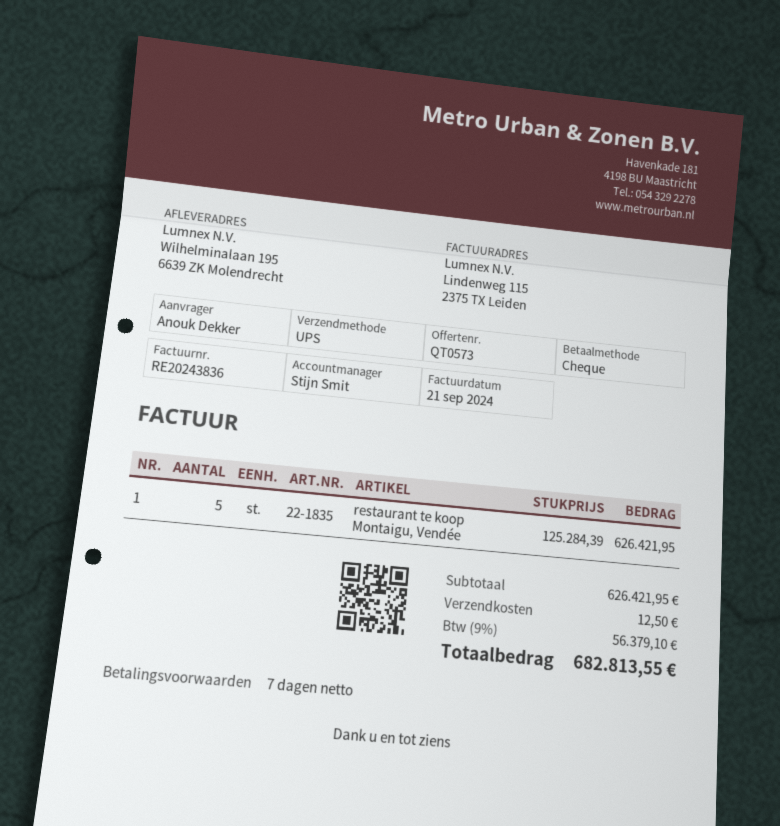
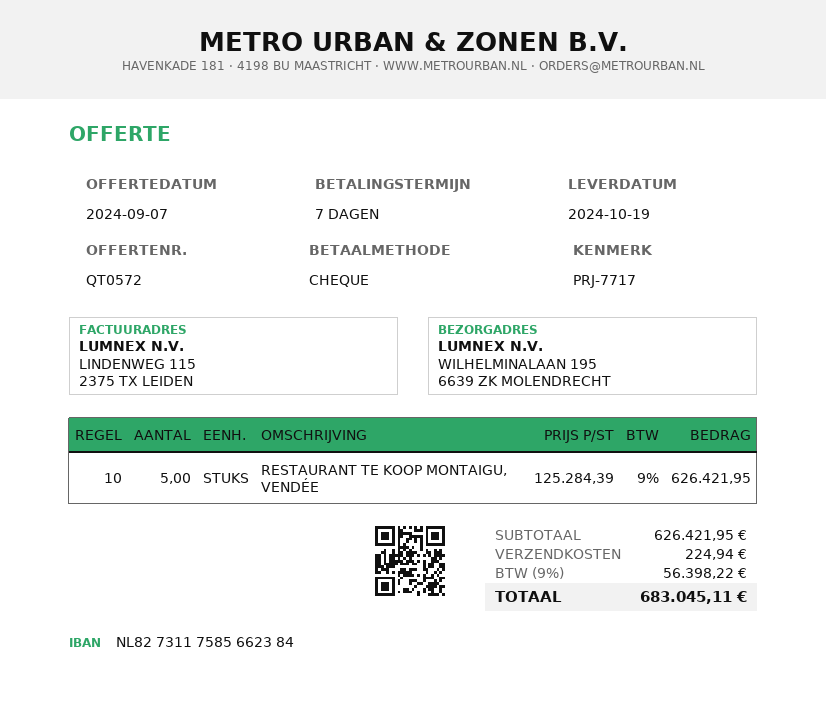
quote number: QT0573 -> QT0572
shipping: 12.50 -> 224.94
tax: 9% = 56379.10 -> 9% = 56398.22
total: 682813.55 -> 683045.11

